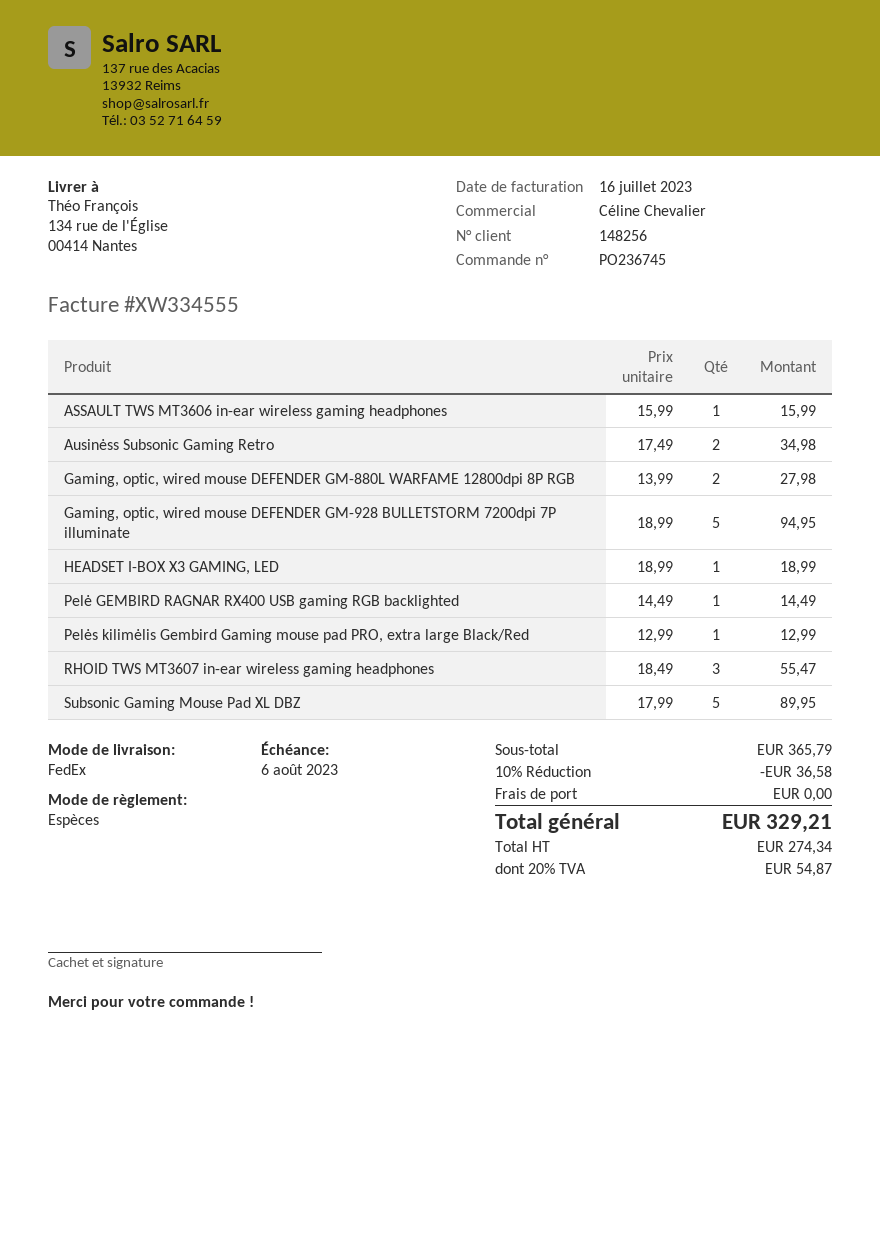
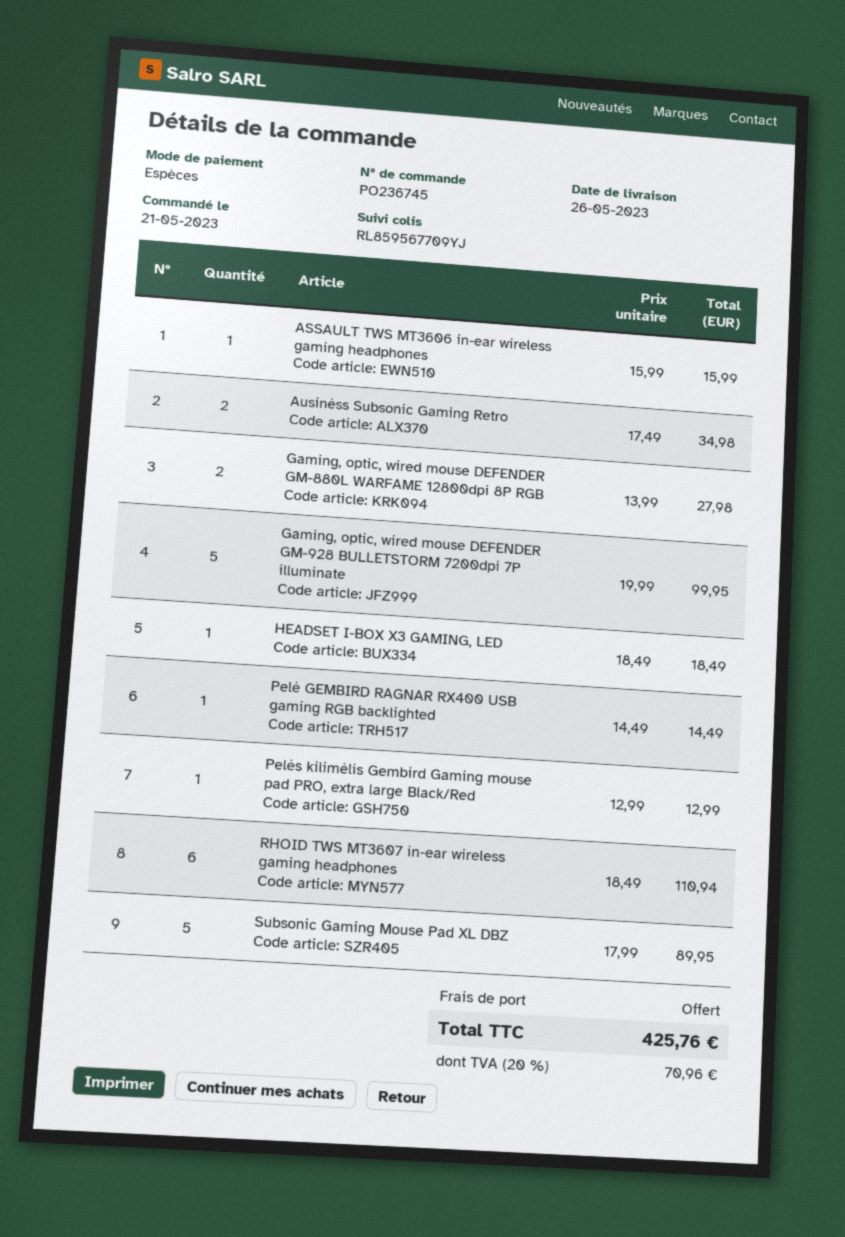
Gaming, optic, wired mouse DEFENDER GM-928 BULLETSTORM 7200dpi 7P illuminate: 5 x 18.99 = 94.95 -> 5 x 19.99 = 99.95
HEADSET I-BOX X3 GAMING, LED: 1 x 18.99 = 18.99 -> 1 x 18.49 = 18.49
RHOID TWS MT3607 in-ear wireless gaming headphones: 3 x 18.49 = 55.47 -> 6 x 18.49 = 110.94
discount: 10% = 36.58 -> none
tax: 20% = 54.87 -> 20% = 70.96
total: 329.21 -> 425.76

